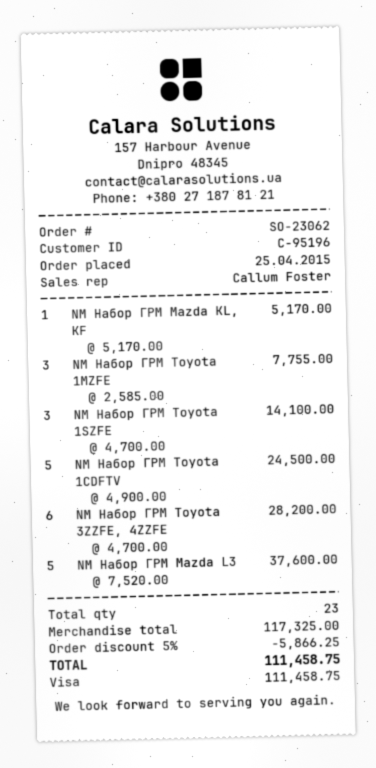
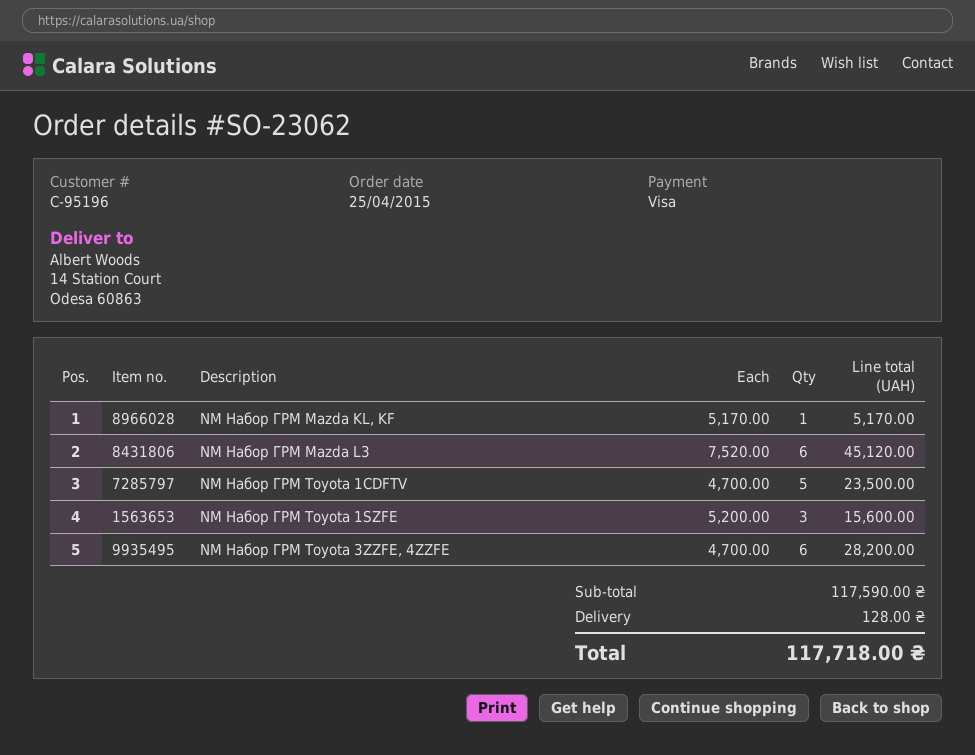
NM Набор ГРМ Toyota 1MZFE: 3 x 2585.00 = 7755.00 -> none
NM Набор ГРМ Toyota 1SZFE: 3 x 4700.00 = 14100.00 -> 3 x 5200.00 = 15600.00
NM Набор ГРМ Toyota 1CDFTV: 5 x 4900.00 = 24500.00 -> 5 x 4700.00 = 23500.00
NM Набор ГРМ Mazda L3: 5 x 7520.00 = 37600.00 -> 6 x 7520.00 = 45120.00
subtotal: 117325.00 -> 117590.00
discount: 5% = 5866.25 -> none
shipping: none -> 128.00
total: 111458.75 -> 117718.00

